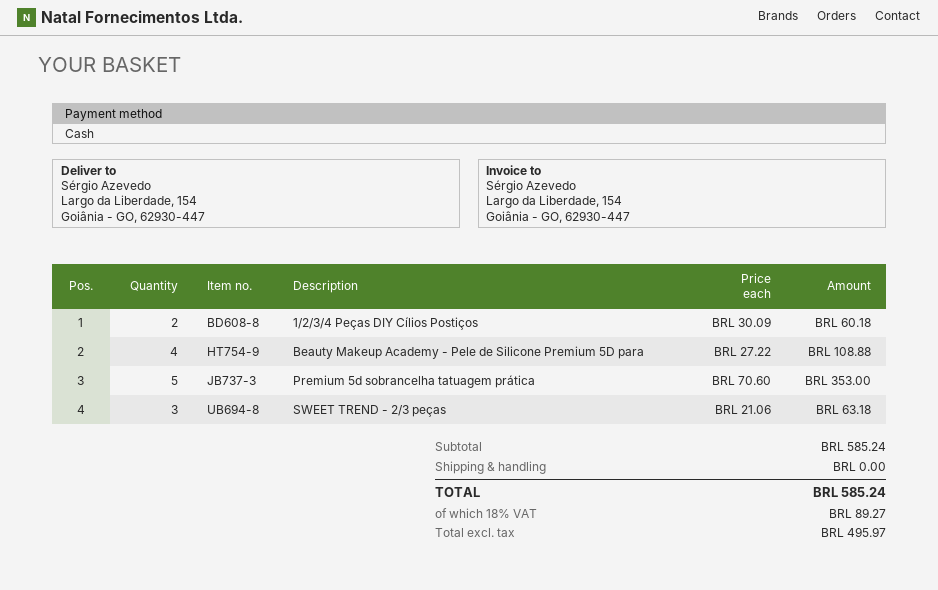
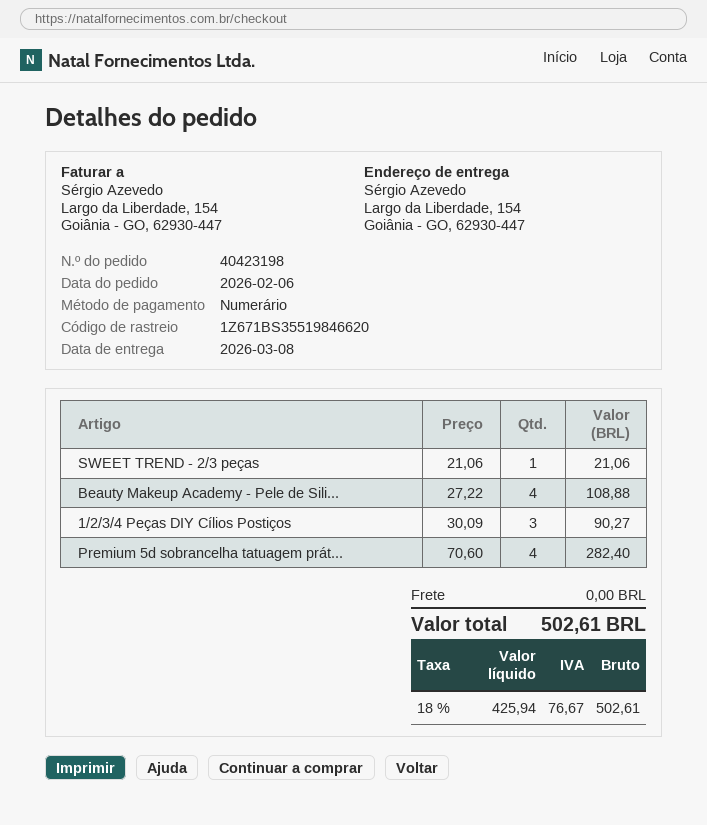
1/2/3/4 Peças DIY Cílios Postiços: 2 x 30.09 = 60.18 -> 3 x 30.09 = 90.27
Premium 5d sobrancelha tatuagem prática: 5 x 70.60 = 353.00 -> 4 x 70.60 = 282.40
SWEET TREND - 2/3 peças: 3 x 21.06 = 63.18 -> 1 x 21.06 = 21.06
net: 495.97 -> 425.94
tax: 18% = 89.27 -> 18% = 76.67
total: 585.24 -> 502.61

